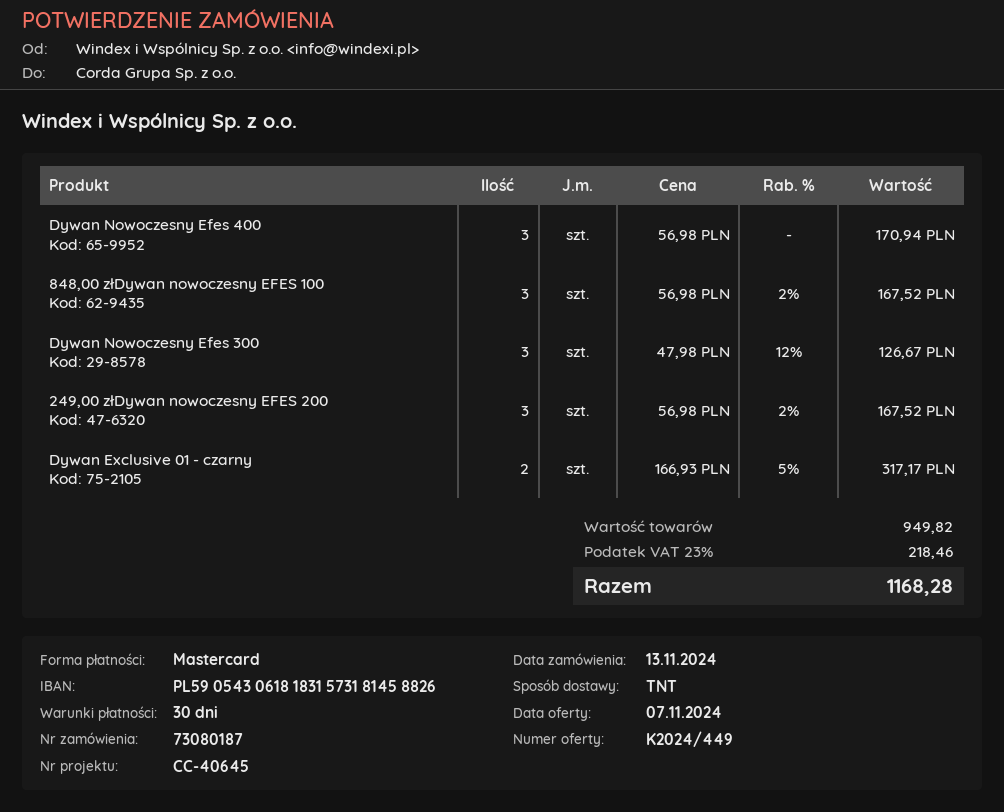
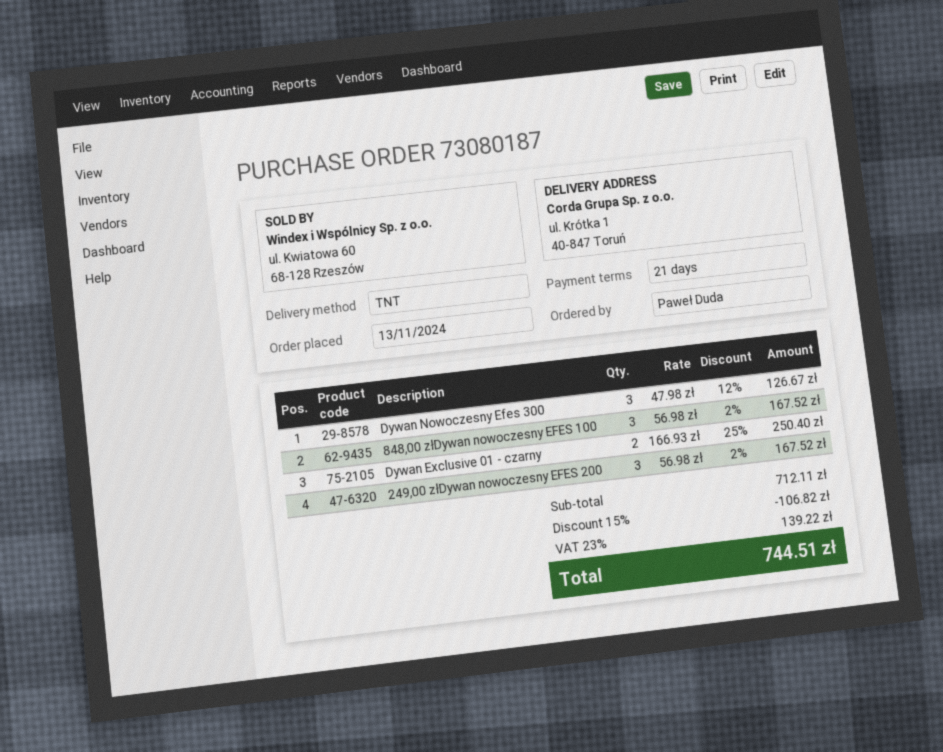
payment terms: 30 days -> 21 days
Dywan Nowoczesny Efes 400: 3 x 56.98 = 170.94 -> none
Dywan Exclusive 01 - czarny: 2 x 166.93 - 5% = 317.17 -> 2 x 166.93 - 25% = 250.40
subtotal: 949.82 -> 712.11
discount: none -> 15% = 106.82
tax: 23% = 218.46 -> 23% = 139.22
total: 1168.28 -> 744.51

